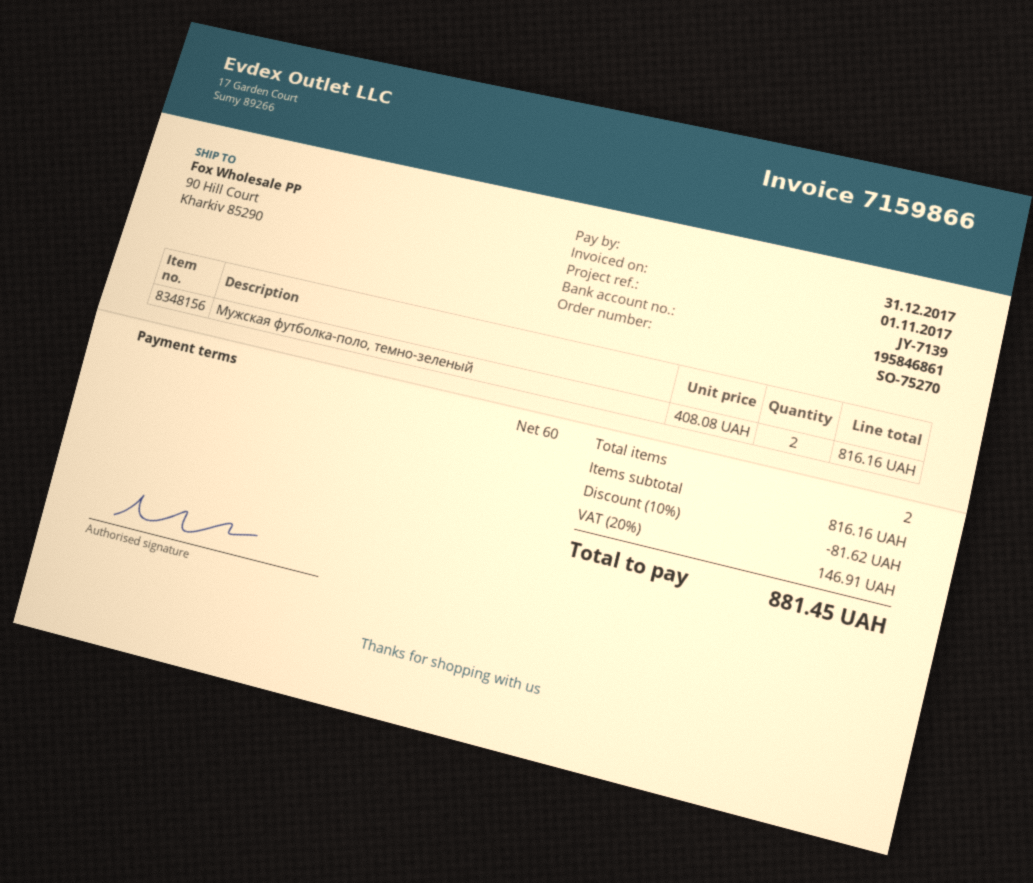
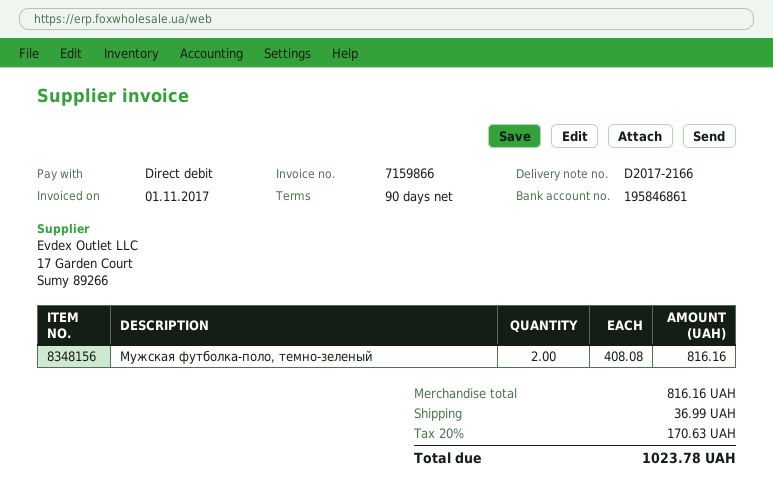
payment terms: 60 days -> 90 days
discount: 10% = 81.62 -> none
shipping: none -> 36.99
tax: 20% = 146.91 -> 20% = 170.63
total: 881.45 -> 1023.78

